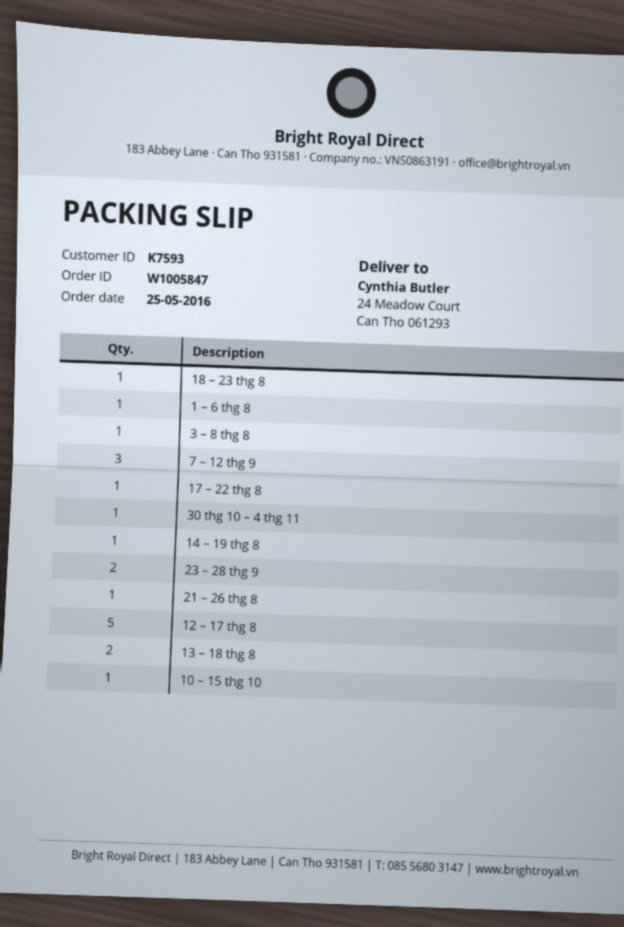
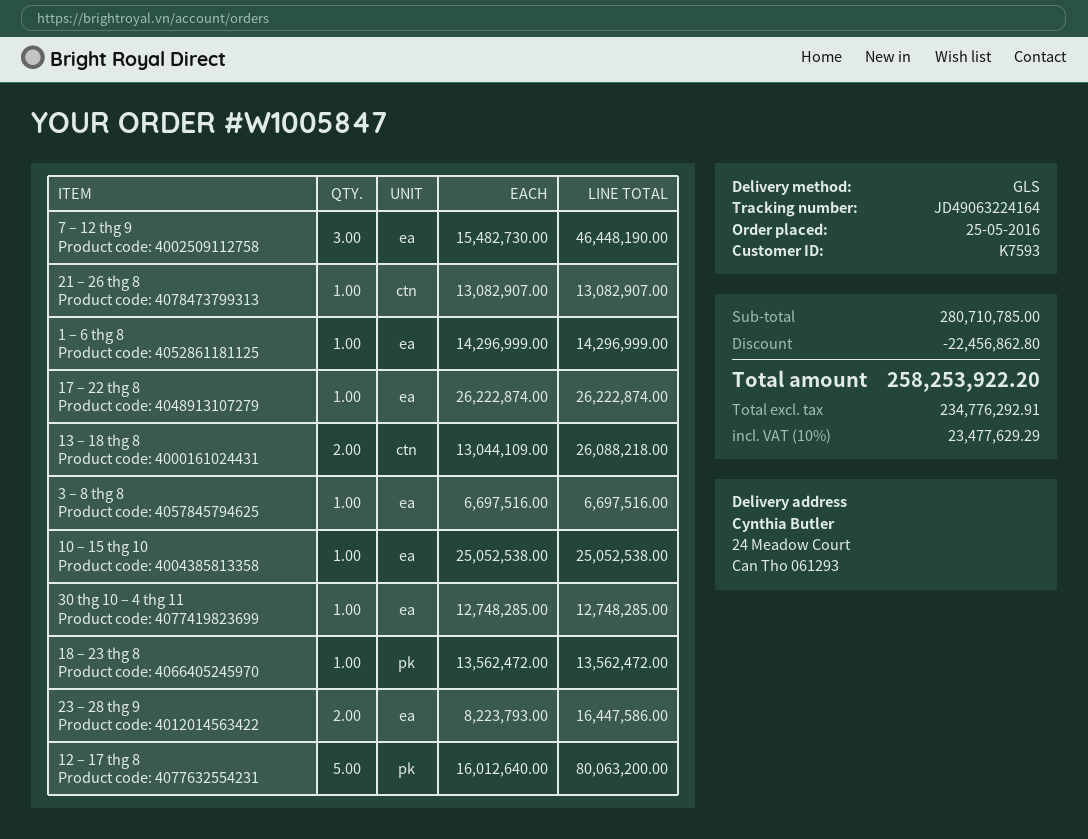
14 – 19 thg 8: 1 -> none

